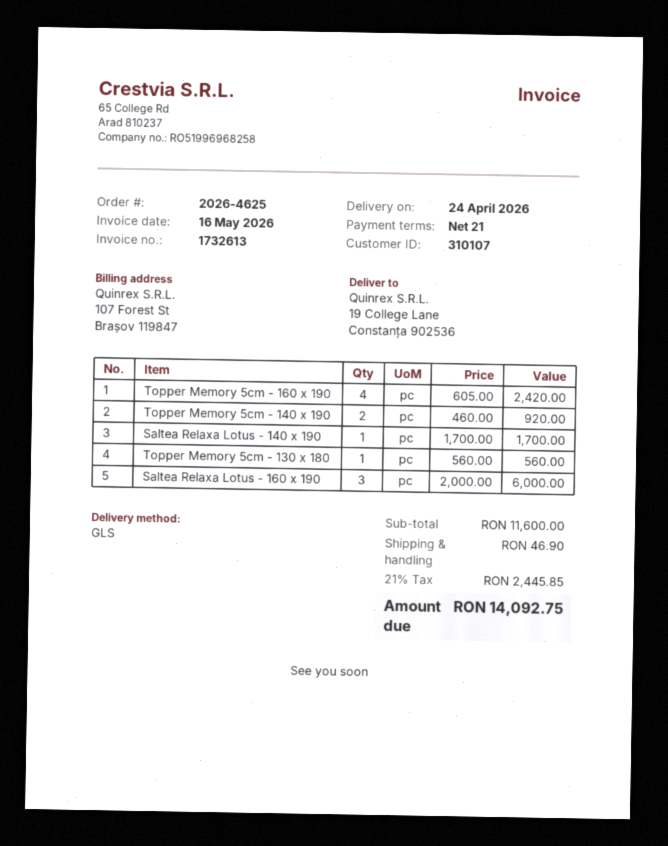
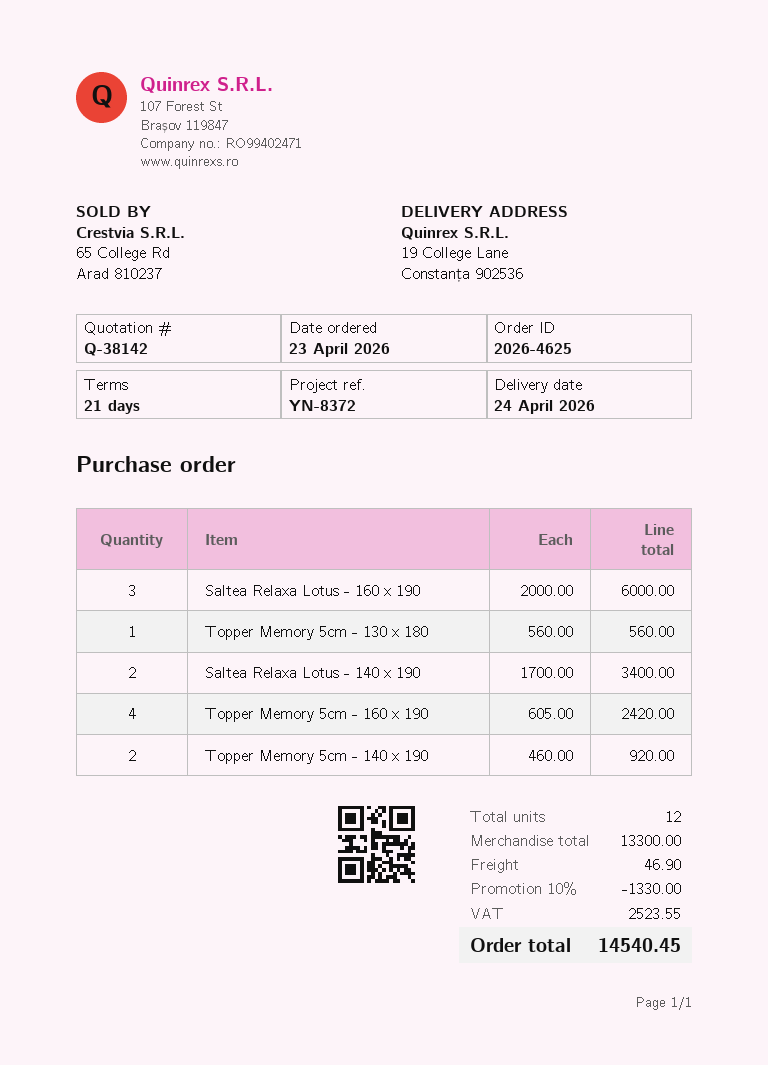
Saltea Relaxa Lotus - 140 x 190: 1 x 1700.00 = 1700.00 -> 2 x 1700.00 = 3400.00
subtotal: 11600.00 -> 13300.00
discount: none -> 10% = 1330.00
tax: 2445.85 -> 2523.55
total: 14092.75 -> 14540.45

